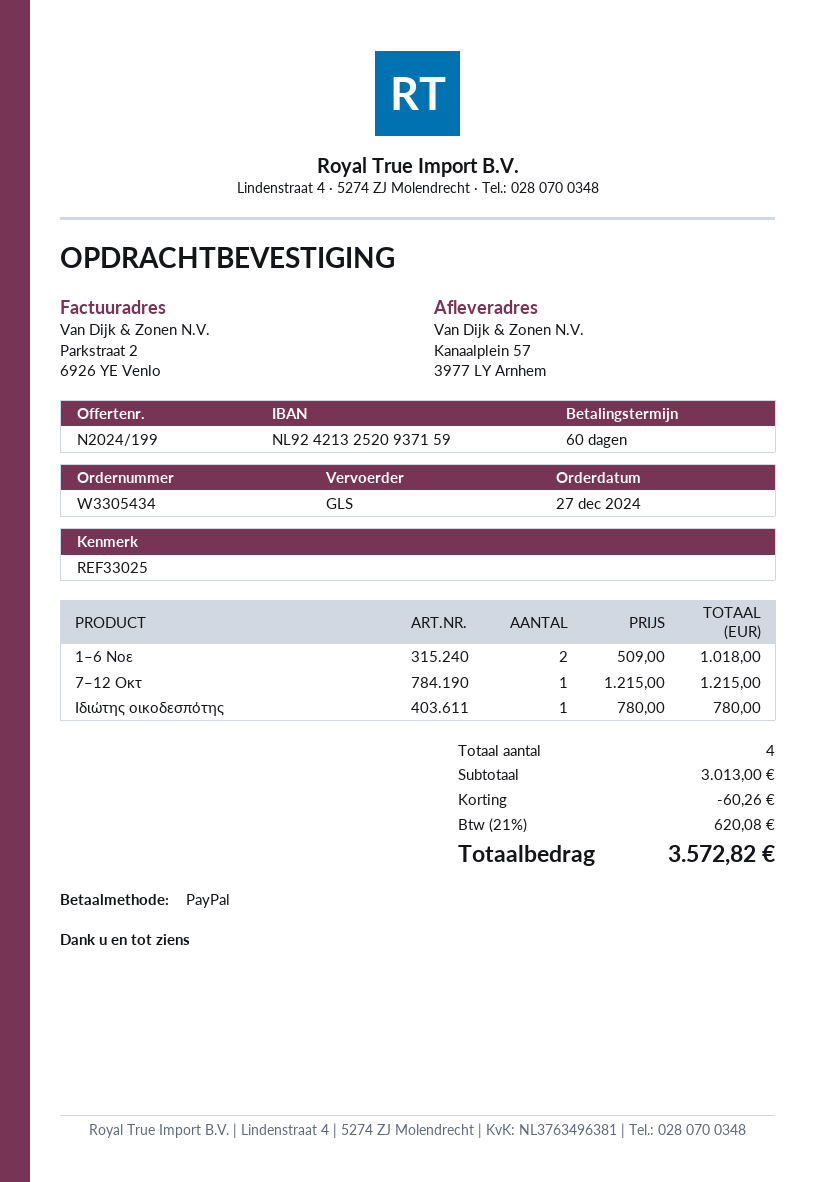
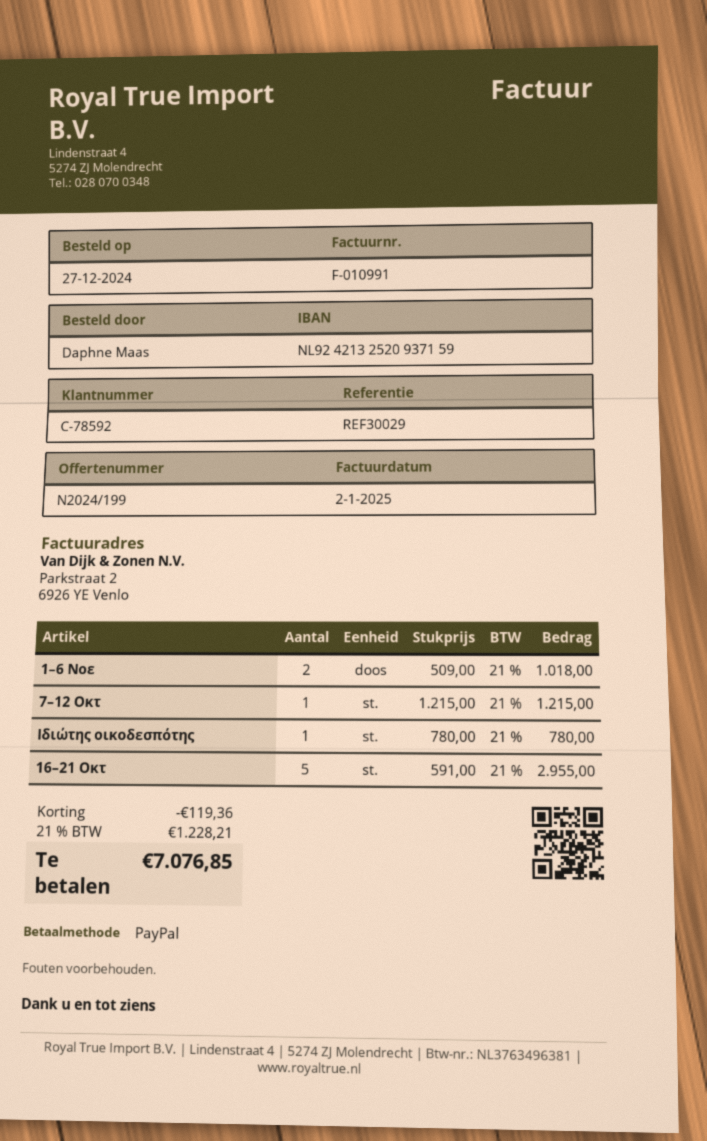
reference: REF33025 -> REF30029
16–21 Οκτ: none -> 5 x 591.00 = 2955.00
discount: 60.26 -> 119.36
tax: 21% = 620.08 -> 21% = 1228.21
total: 3572.82 -> 7076.85

